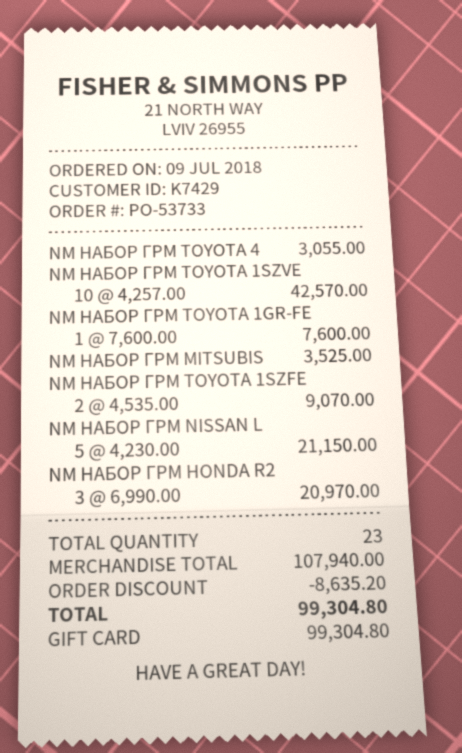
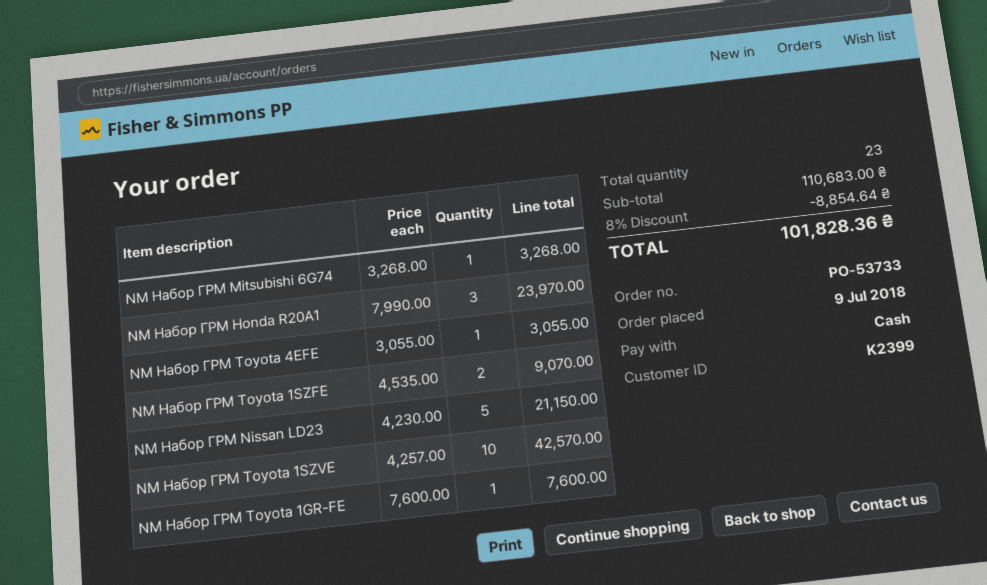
customer number: K7429 -> K2399
payment method: gift card -> cash
NM НАБОР ГРМ MITSUBIS: 1 x 3525.00 = 3525.00 -> 1 x 3268.00 = 3268.00
NM НАБОР ГРМ HONDA R2: 3 x 6990.00 = 20970.00 -> 3 x 7990.00 = 23970.00
subtotal: 107940.00 -> 110683.00
discount: 8635.20 -> 8854.64
total: 99304.80 -> 101828.36

